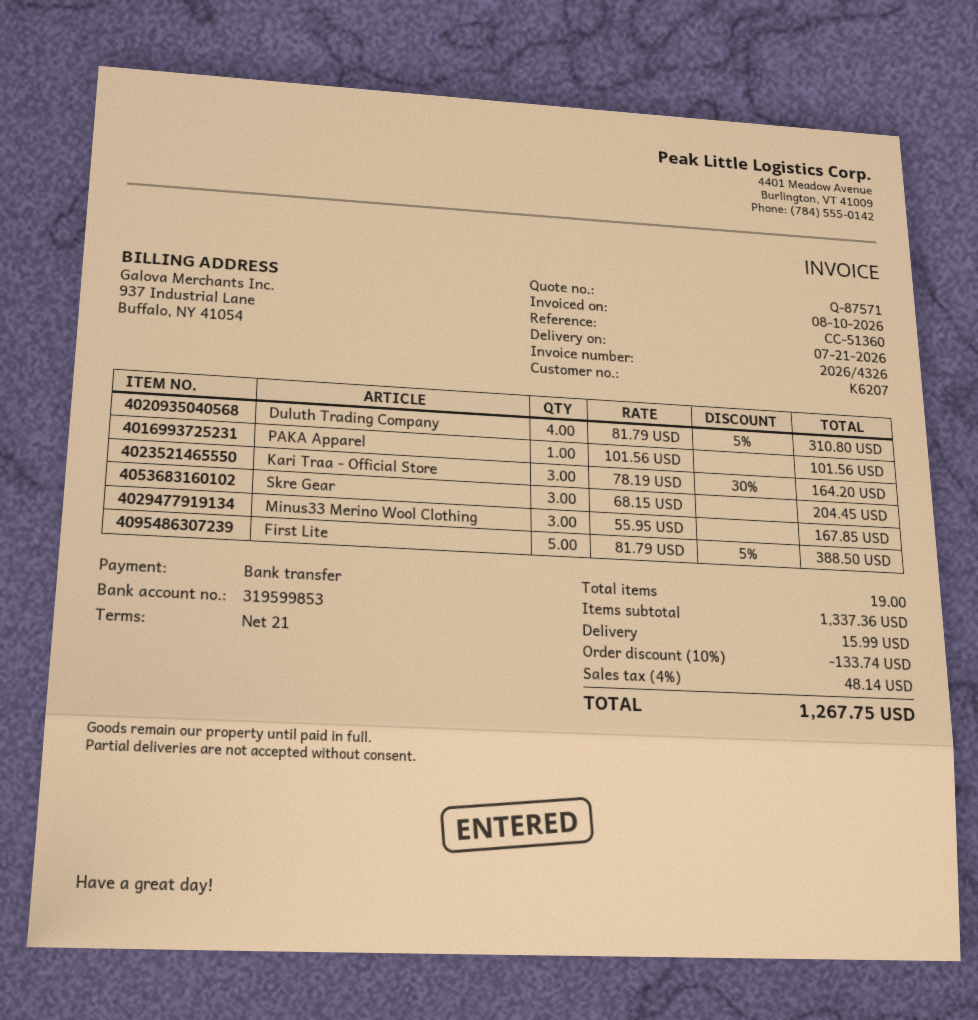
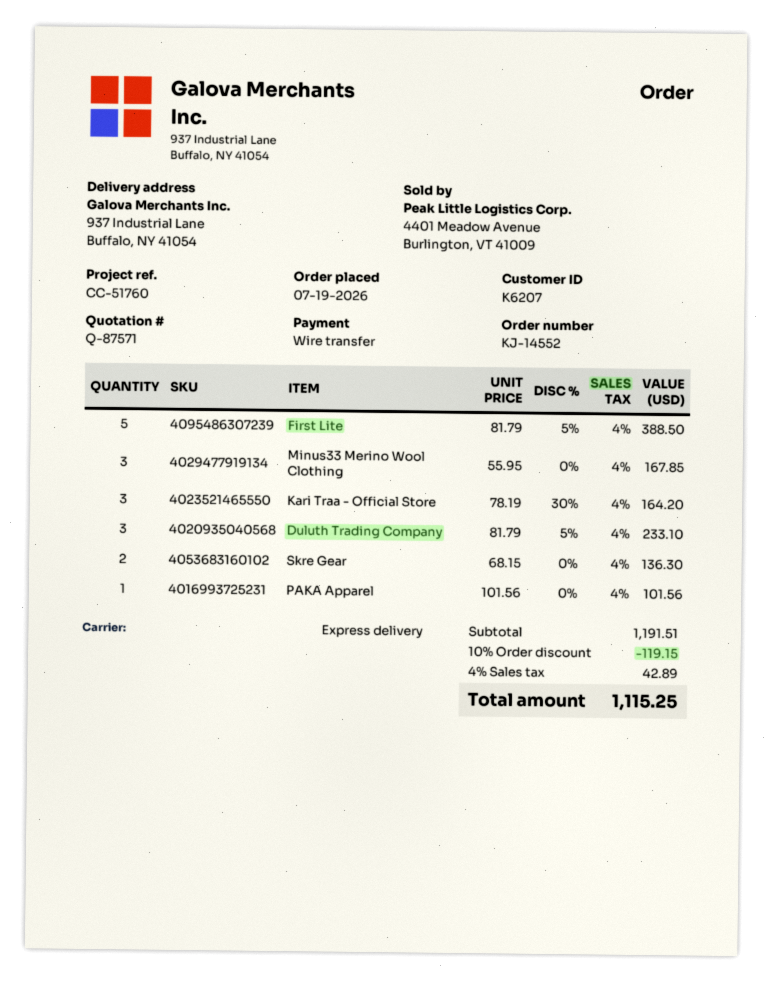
reference: CC-51360 -> CC-51760
Duluth Trading Company: 4 x 81.79 - 5% = 310.80 -> 3 x 81.79 - 5% = 233.10
Skre Gear: 3 x 68.15 = 204.45 -> 2 x 68.15 = 136.30
subtotal: 1337.36 -> 1191.51
discount: 10% = 133.74 -> 10% = 119.15
shipping: 15.99 -> none
tax: 4% = 48.14 -> 4% = 42.89
total: 1267.75 -> 1115.25

